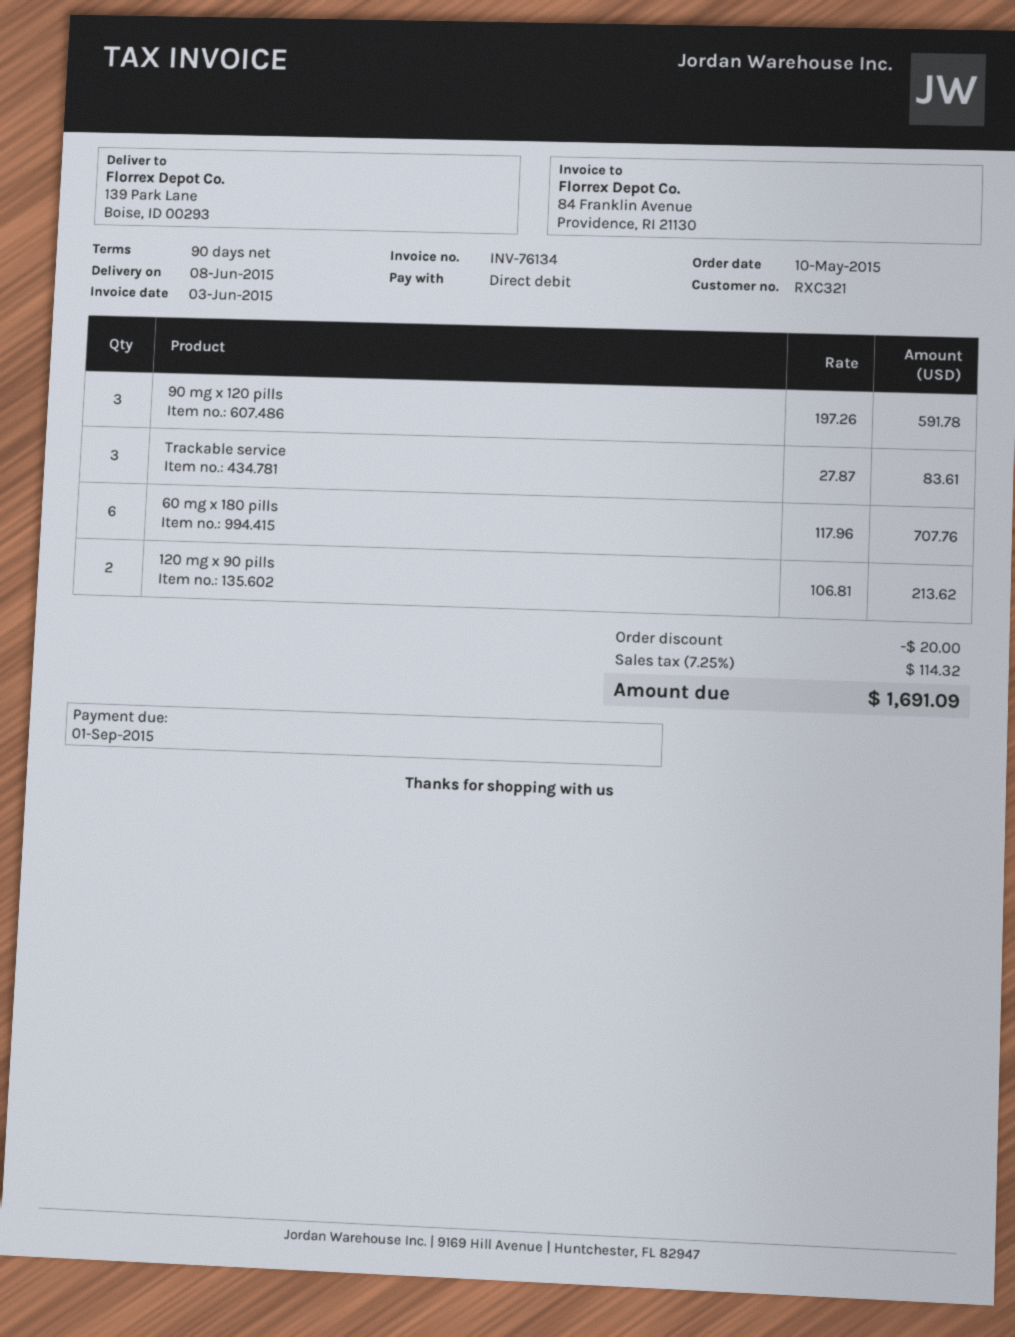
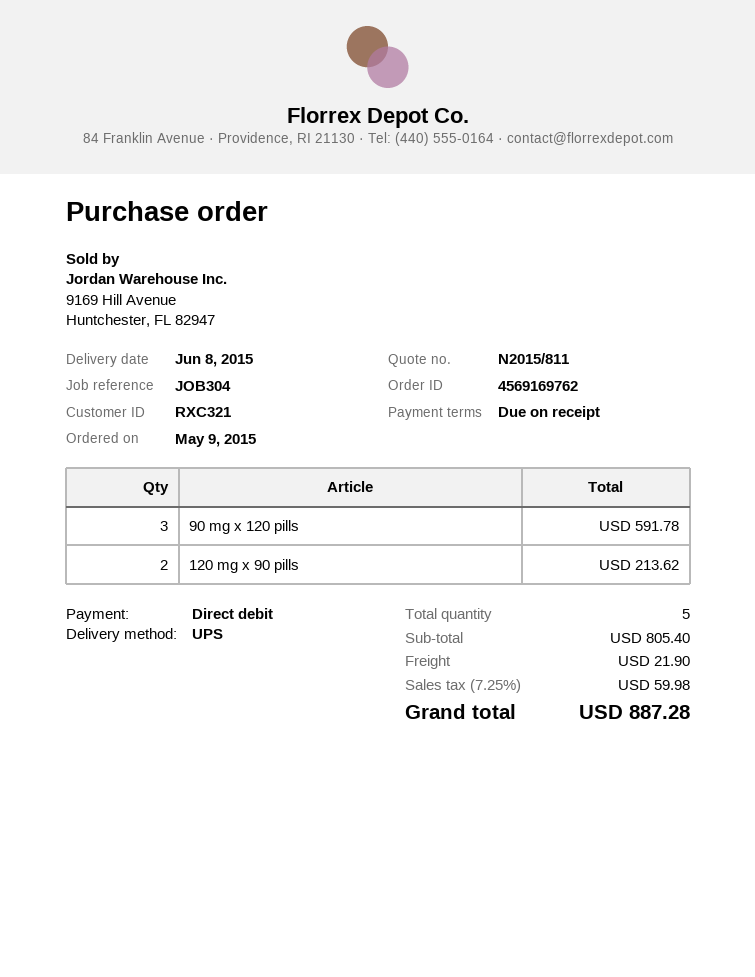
order date: 2015-05-10 -> 2015-05-09
payment terms: 90 days -> on receipt
Trackable service: 3 for 83.61 -> none
60 mg x 180 pills: 6 for 707.76 -> none
discount: 20.00 -> none
shipping: none -> 21.90
tax: 7.25% = 114.32 -> 7.25% = 59.98
total: 1691.09 -> 887.28

